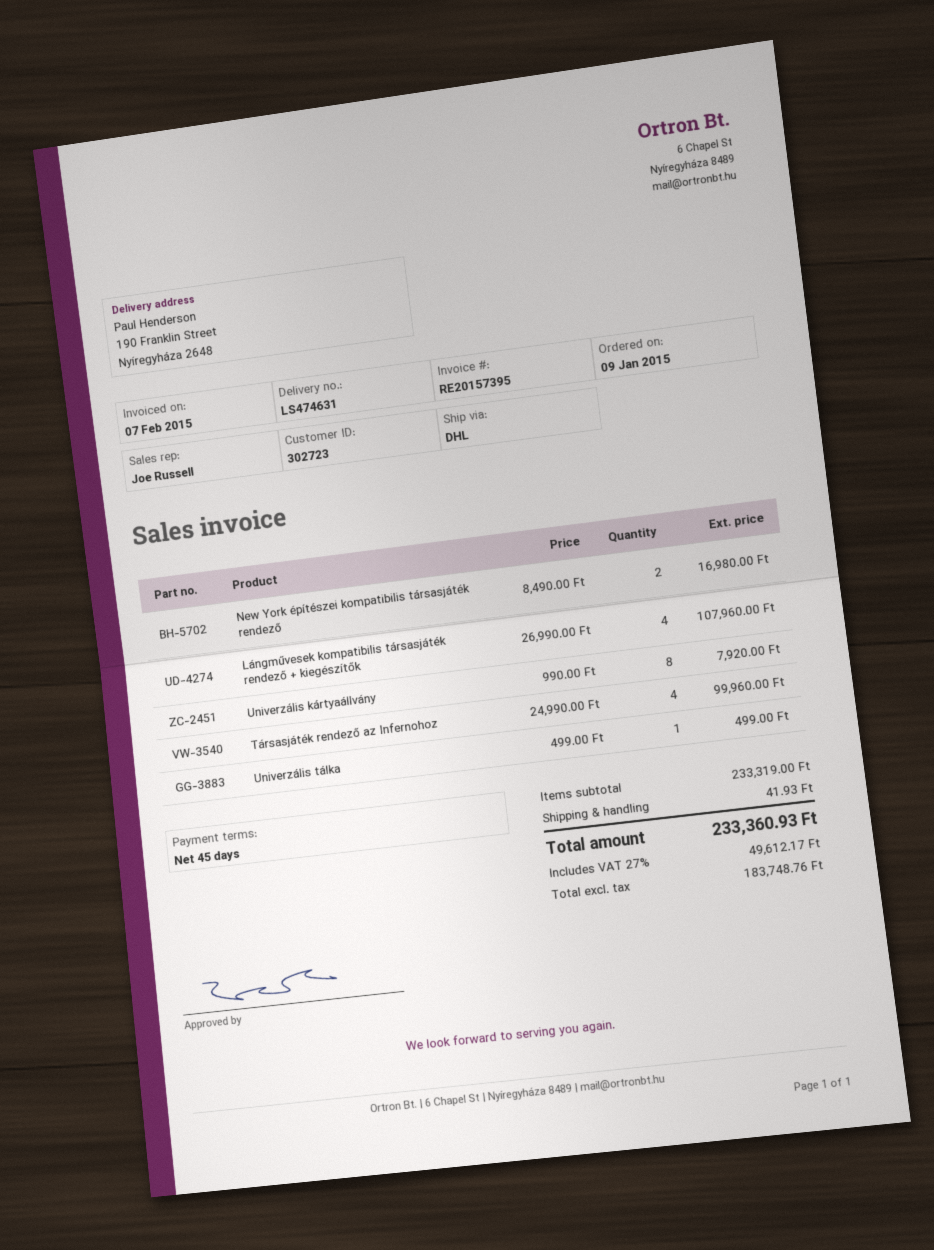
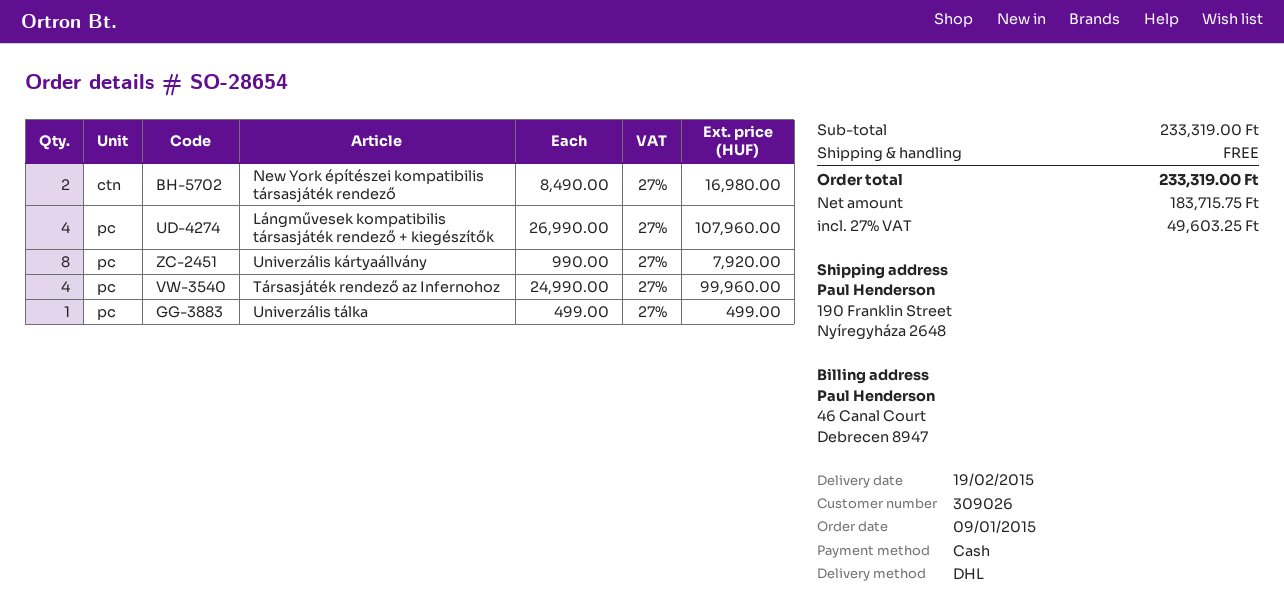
customer number: 302723 -> 309026
shipping: 41.93 -> 0.00
net: 183748.76 -> 183715.75
tax: 27% = 49612.17 -> 27% = 49603.25
total: 233360.93 -> 233319.00

